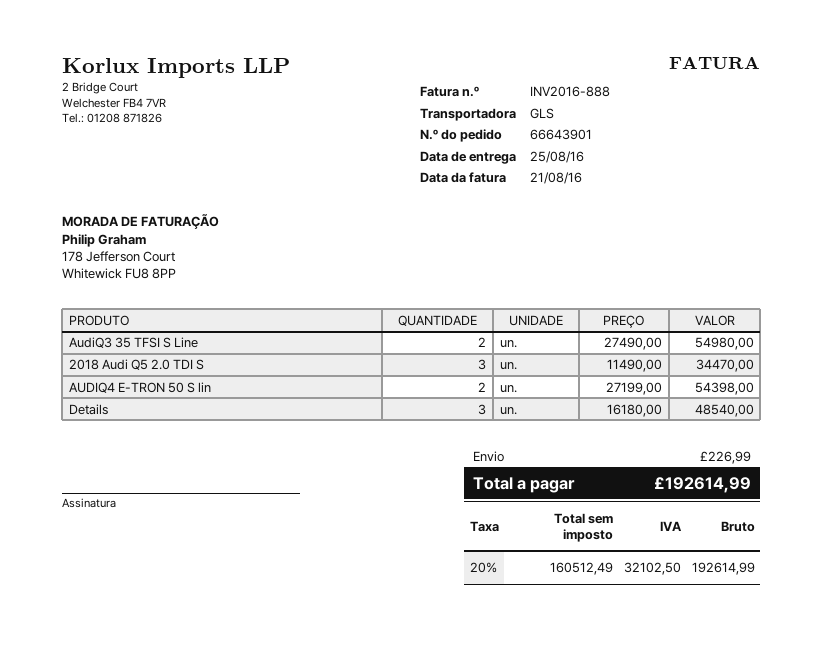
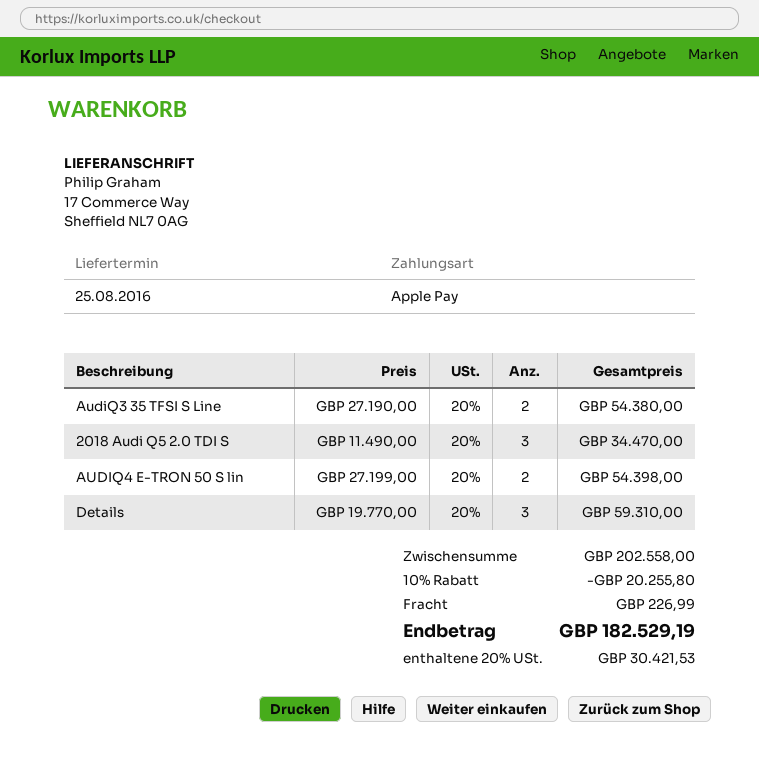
AudiQ3 35 TFSI S Line: 2 x 27490.00 = 54980.00 -> 2 x 27190.00 = 54380.00
Details: 3 x 16180.00 = 48540.00 -> 3 x 19770.00 = 59310.00
discount: none -> 10% = 20255.80
tax: 20% = 32102.50 -> 20% = 30421.53
total: 192614.99 -> 182529.19

